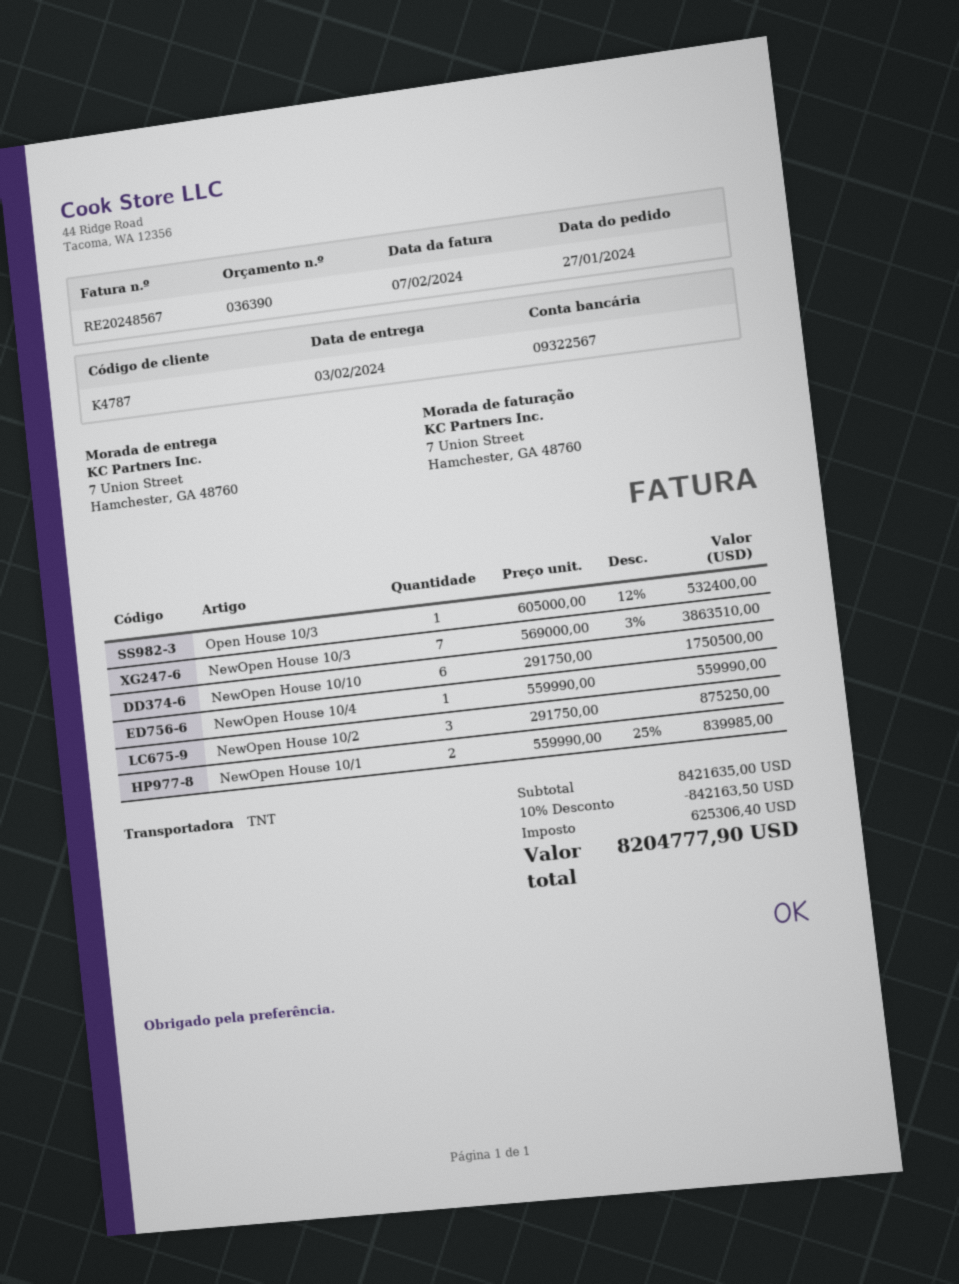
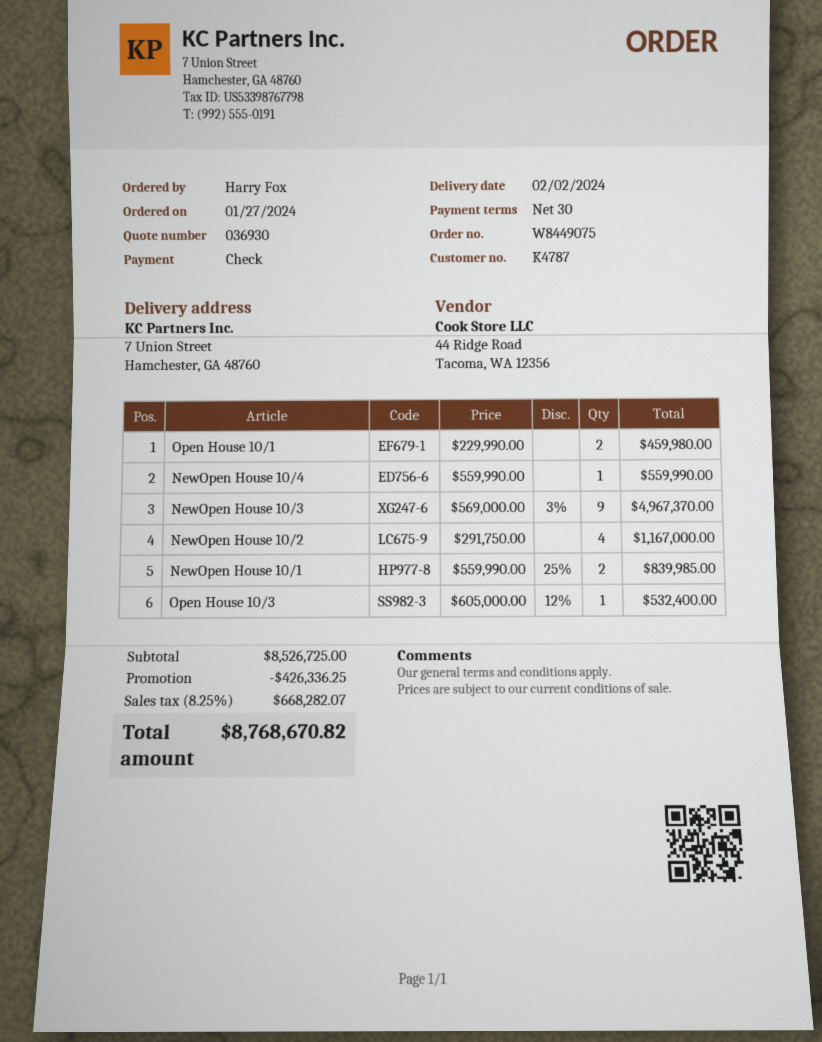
quote number: 036390 -> 036930
delivery date: 2024-02-03 -> 2024-02-02
NewOpen House 10/3: 7 x 569000.00 - 3% = 3863510.00 -> 9 x 569000.00 - 3% = 4967370.00
NewOpen House 10/10: 6 x 291750.00 = 1750500.00 -> none
NewOpen House 10/2: 3 x 291750.00 = 875250.00 -> 4 x 291750.00 = 1167000.00
Open House 10/1: none -> 2 x 229990.00 = 459980.00
subtotal: 8421635.00 -> 8526725.00
discount: 842163.50 -> 426336.25
tax: 625306.40 -> 668282.07
total: 8204777.90 -> 8768670.82

